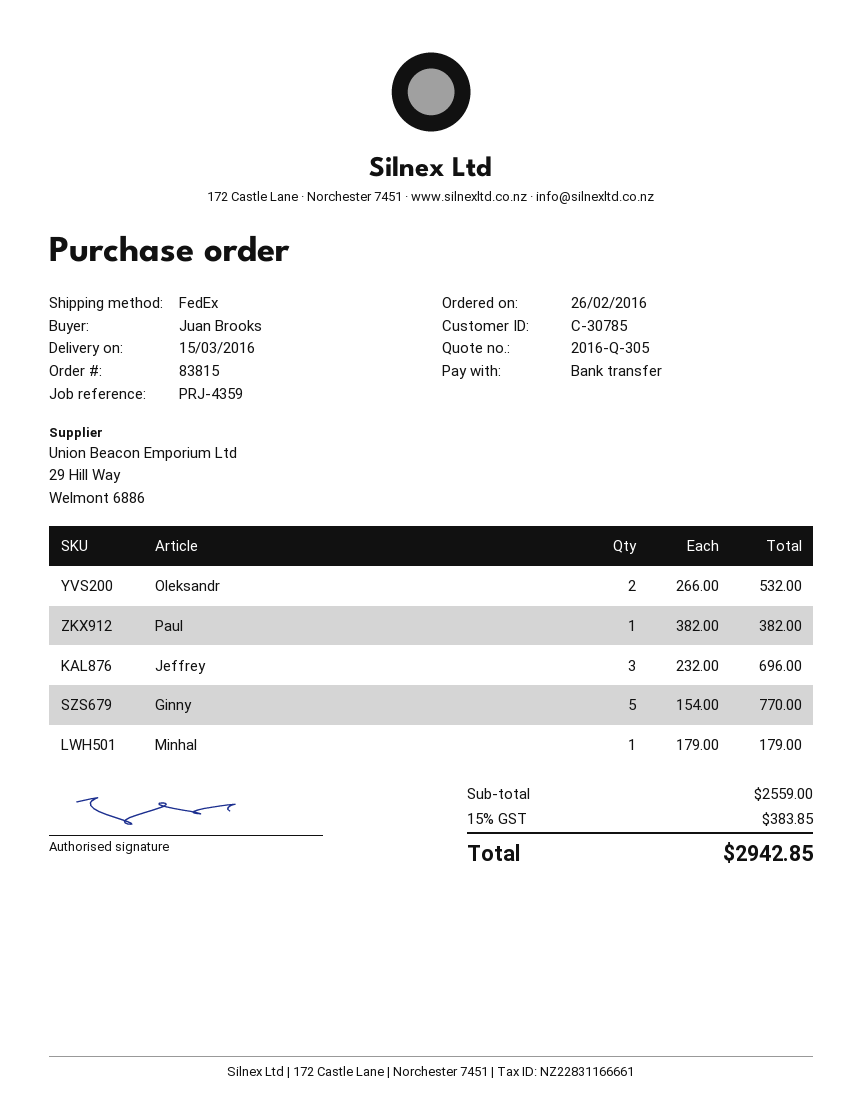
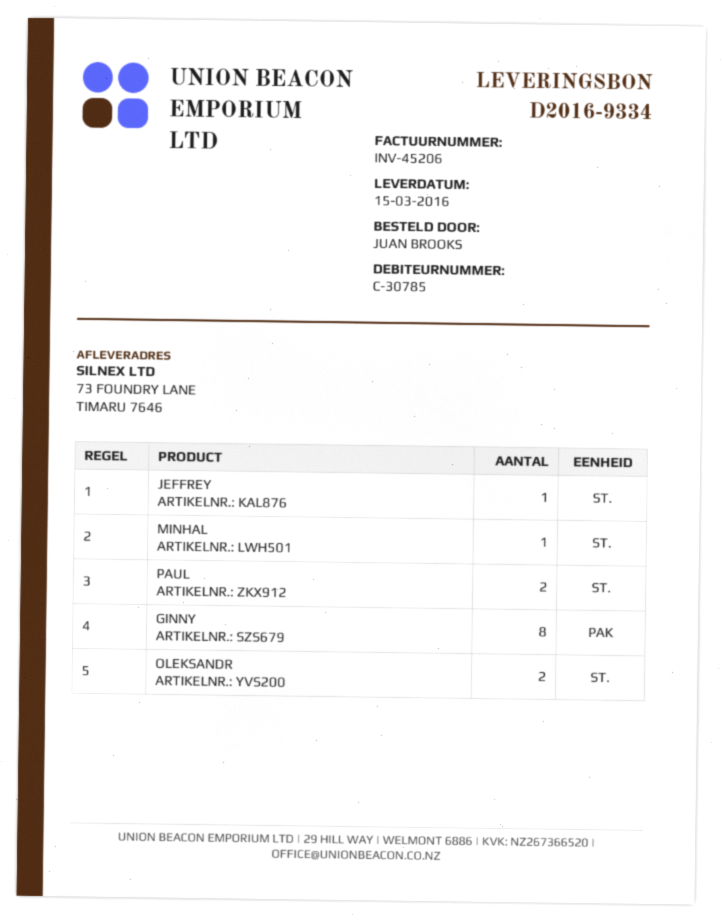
Paul: 1 -> 2
Jeffrey: 3 -> 1
Ginny: 5 -> 8

